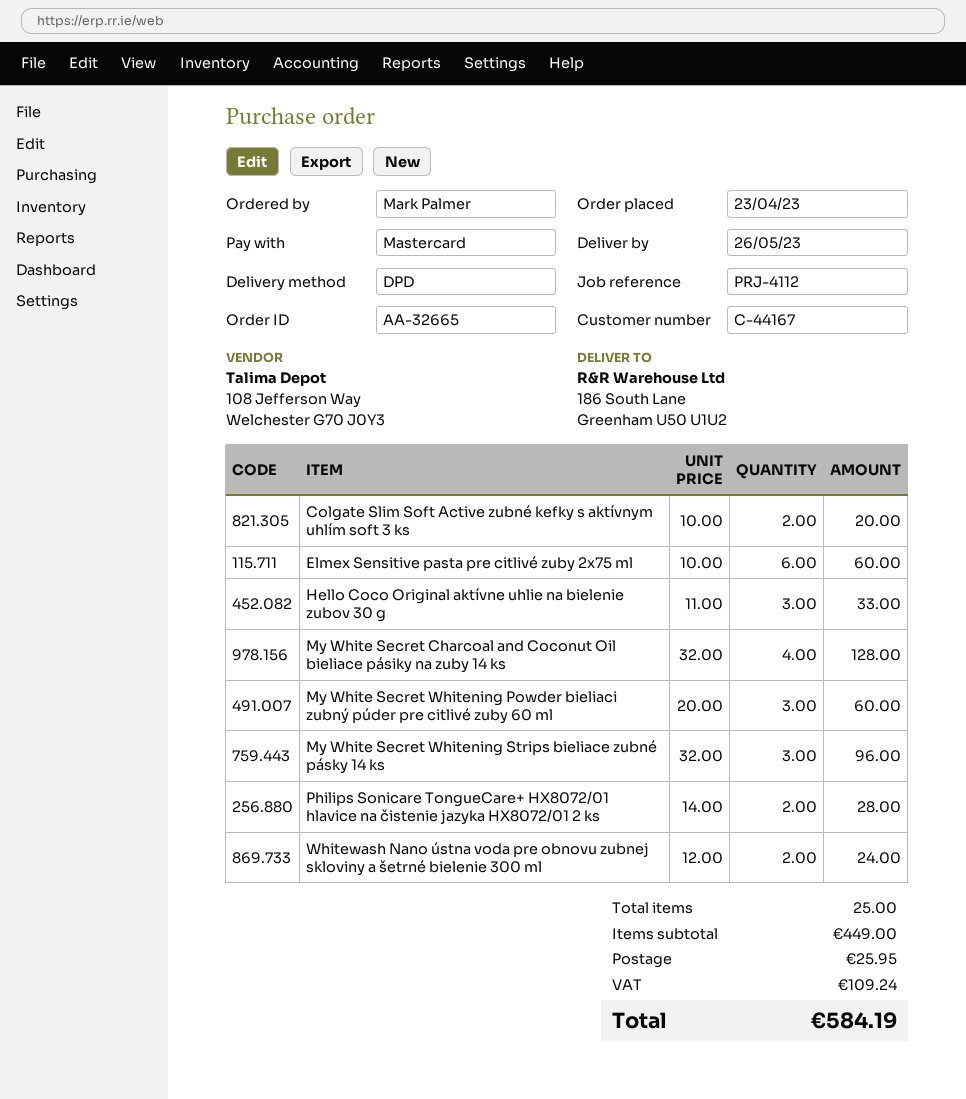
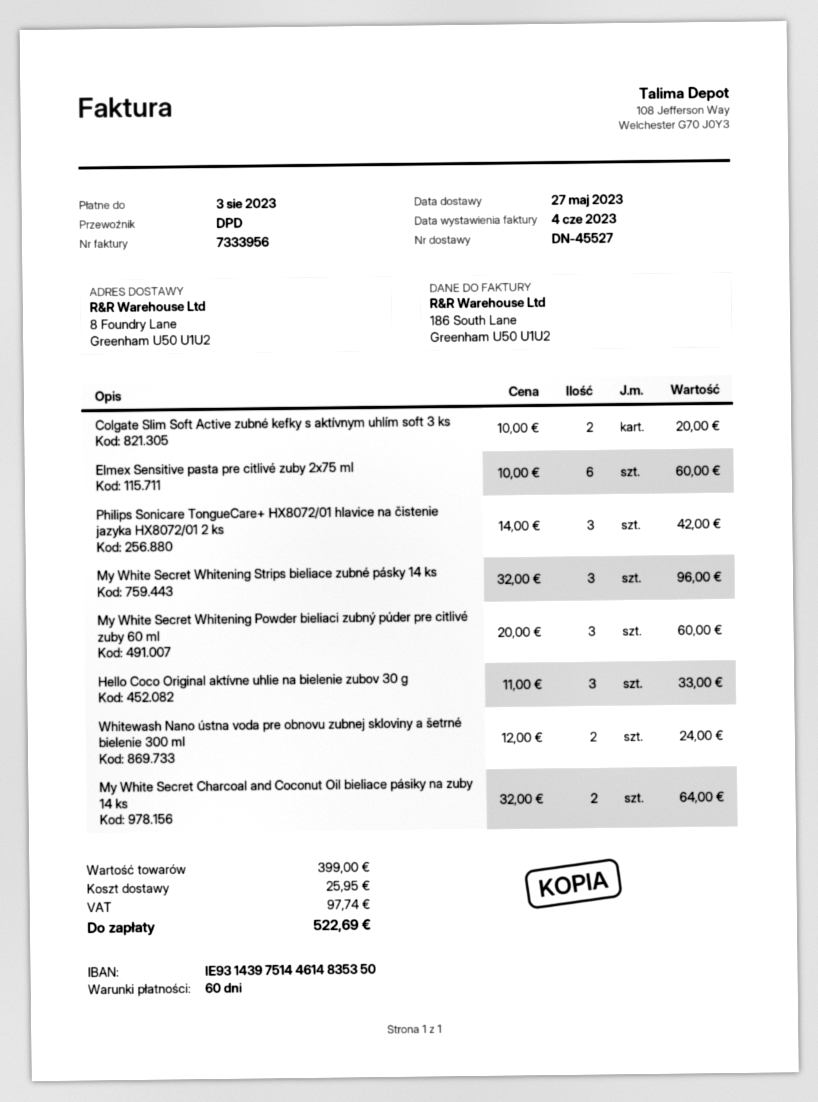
delivery date: 2023-05-26 -> 2023-05-27
ship to: 186 South Lane, Greenham U50 U1U2 -> 8 Foundry Lane, Greenham U50 U1U2
My White Secret Charcoal and Coconut Oil bieliace pásiky na zuby 14 ks: 4 x 32.00 = 128.00 -> 2 x 32.00 = 64.00
Philips Sonicare TongueCare+ HX8072/01 hlavice na čistenie jazyka HX8072/01 2 ks: 2 x 14.00 = 28.00 -> 3 x 14.00 = 42.00
subtotal: 449.00 -> 399.00
tax: 109.24 -> 97.74
total: 584.19 -> 522.69

